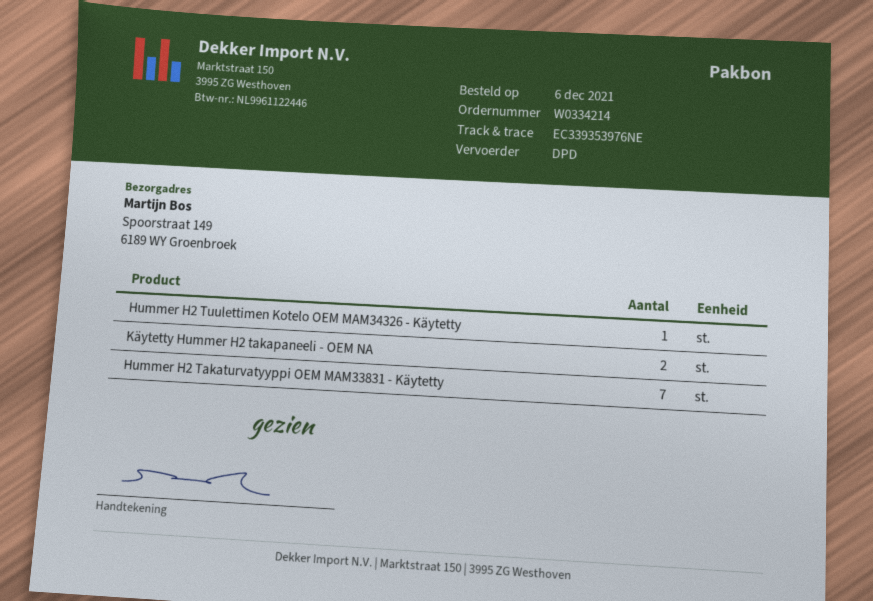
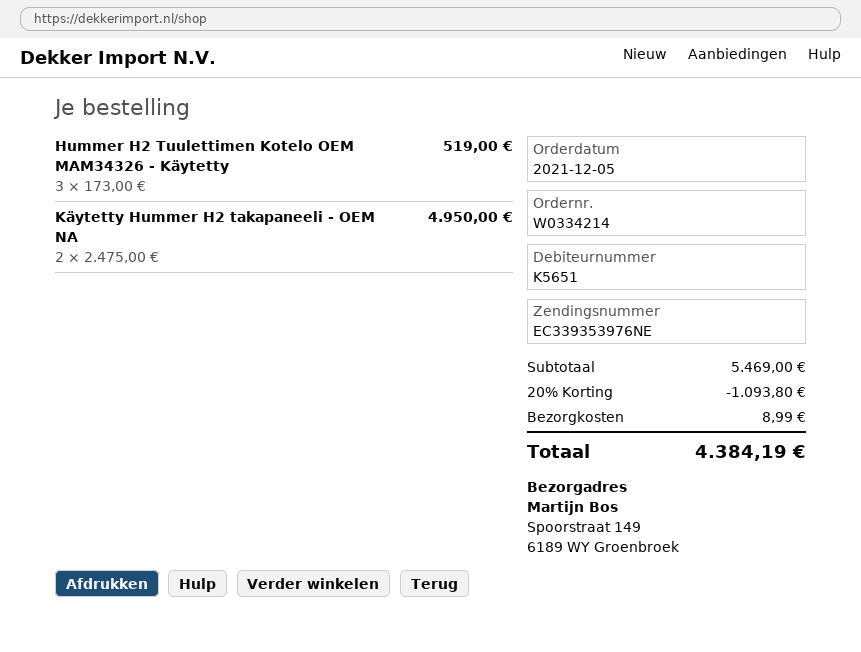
order date: 2021-12-06 -> 2021-12-05
Hummer H2 Tuulettimen Kotelo OEM MAM34326 - Käytetty: 1 -> 3
Hummer H2 Takaturvatyyppi OEM MAM33831 - Käytetty: 7 -> none

